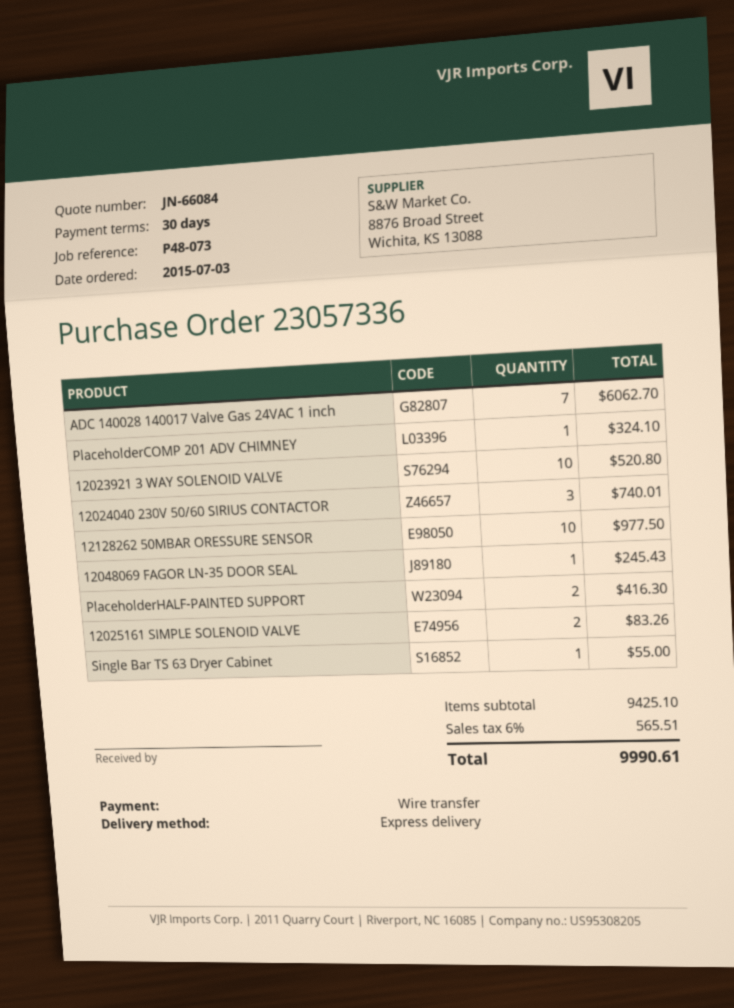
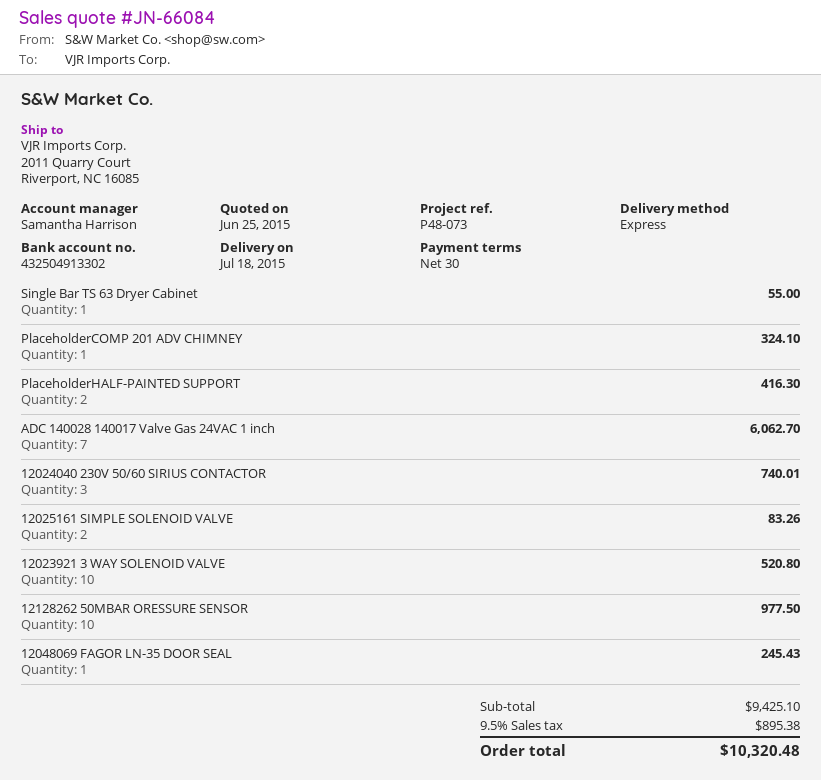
tax: 6% = 565.51 -> 9.5% = 895.38
total: 9990.61 -> 10320.48

